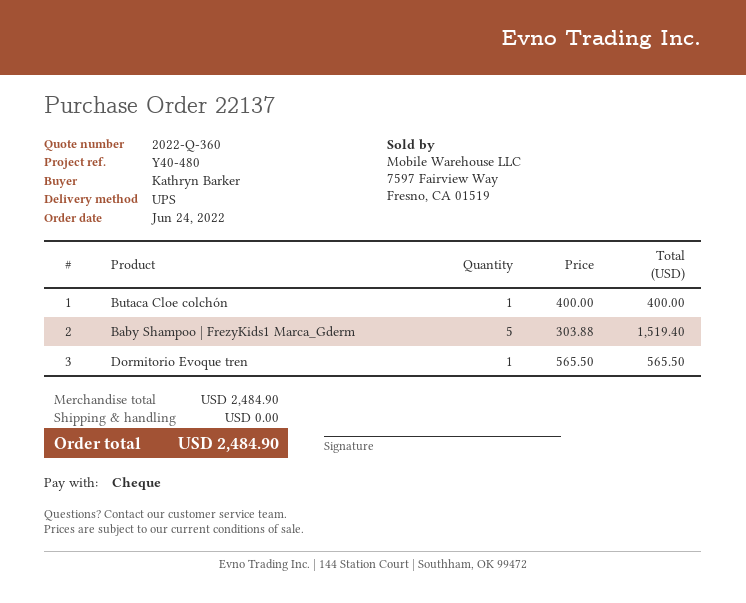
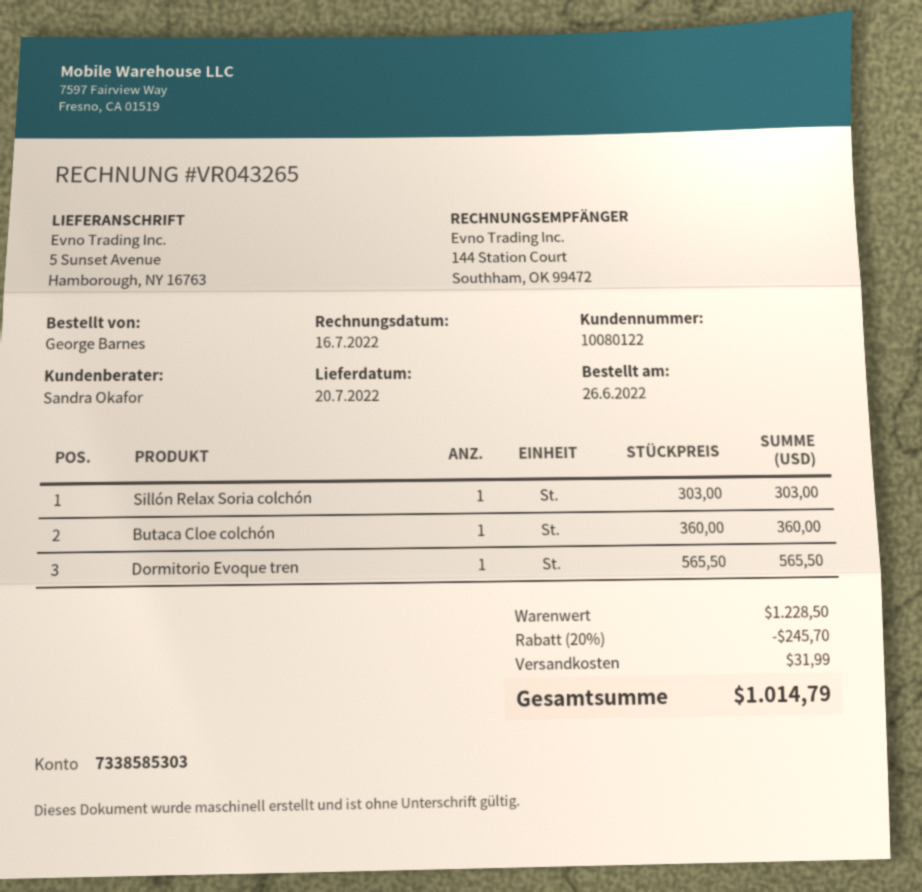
order date: 2022-06-24 -> 2022-06-26
ordered by: Kathryn Barker -> George Barnes
Butaca Cloe colchón: 1 x 400.00 = 400.00 -> 1 x 360.00 = 360.00
Baby Shampoo | FrezyKids1 Marca_Gderm: 5 x 303.88 = 1519.40 -> none
Sillón Relax Soria colchón: none -> 1 x 303.00 = 303.00
subtotal: 2484.90 -> 1228.50
discount: none -> 20% = 245.70
shipping: 0.00 -> 31.99
total: 2484.90 -> 1014.79

